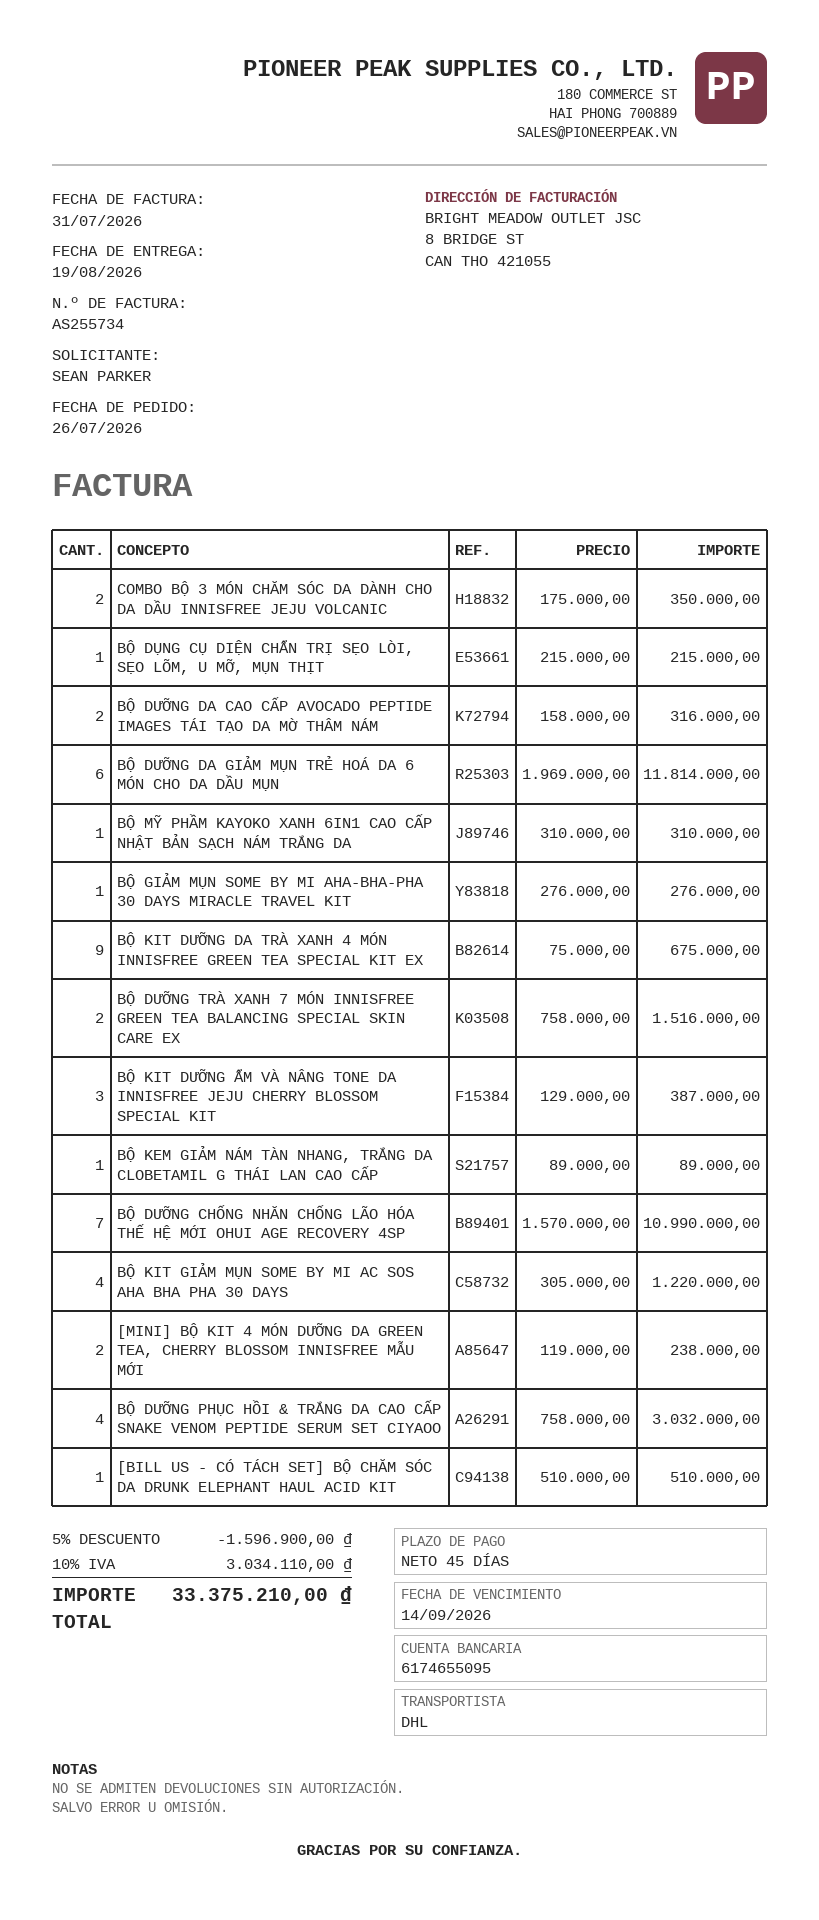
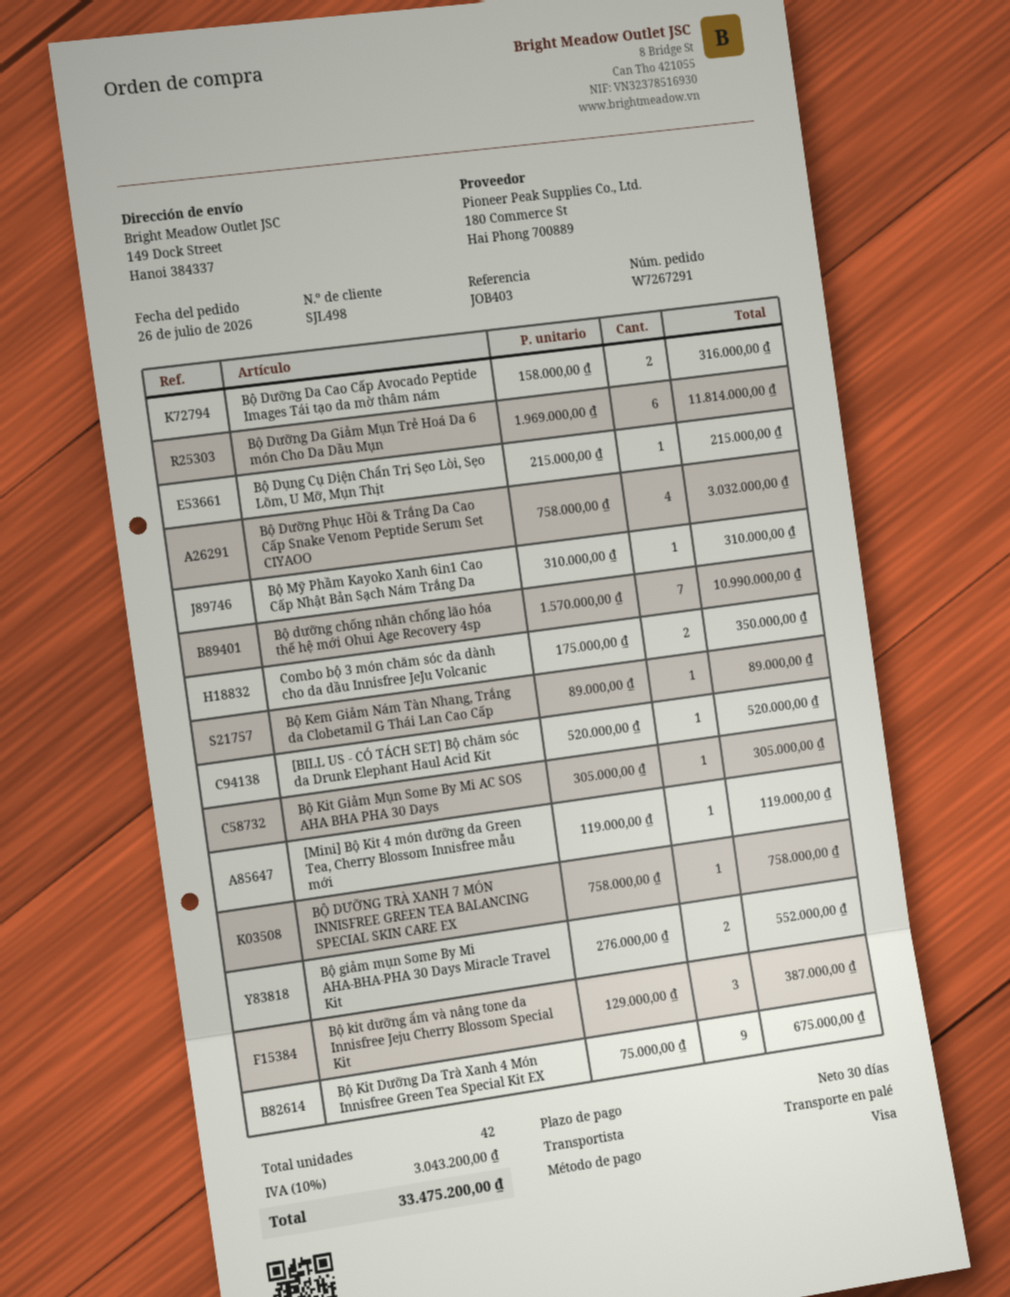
payment terms: 45 days -> 30 days
shipping method: DHL -> pallet freight
BỘ GIẢM MỤN SOME BY MI AHA-BHA-PHA 30 DAYS MIRACLE TRAVEL KIT: 1 x 276000.00 = 276000.00 -> 2 x 276000.00 = 552000.00
BỘ DƯỠNG TRÀ XANH 7 MÓN INNISFREE GREEN TEA BALANCING SPECIAL SKIN CARE EX: 2 x 758000.00 = 1516000.00 -> 1 x 758000.00 = 758000.00
BỘ KIT GIẢM MỤN SOME BY MI AC SOS AHA BHA PHA 30 DAYS: 4 x 305000.00 = 1220000.00 -> 1 x 305000.00 = 305000.00
[MINI] BỘ KIT 4 MÓN DƯỠNG DA GREEN TEA, CHERRY BLOSSOM INNISFREE MẪU MỚI: 2 x 119000.00 = 238000.00 -> 1 x 119000.00 = 119000.00
[BILL US - CÓ TÁCH SET] BỘ CHĂM SÓC DA DRUNK ELEPHANT HAUL ACID KIT: 1 x 510000.00 = 510000.00 -> 1 x 520000.00 = 520000.00
discount: 5% = 1596900.00 -> none
tax: 10% = 3034110.00 -> 10% = 3043200.00
total: 33375210.00 -> 33475200.00

